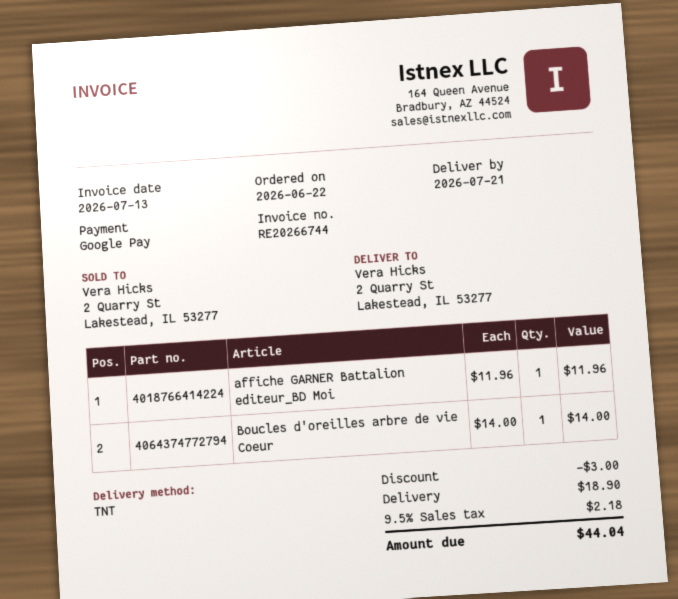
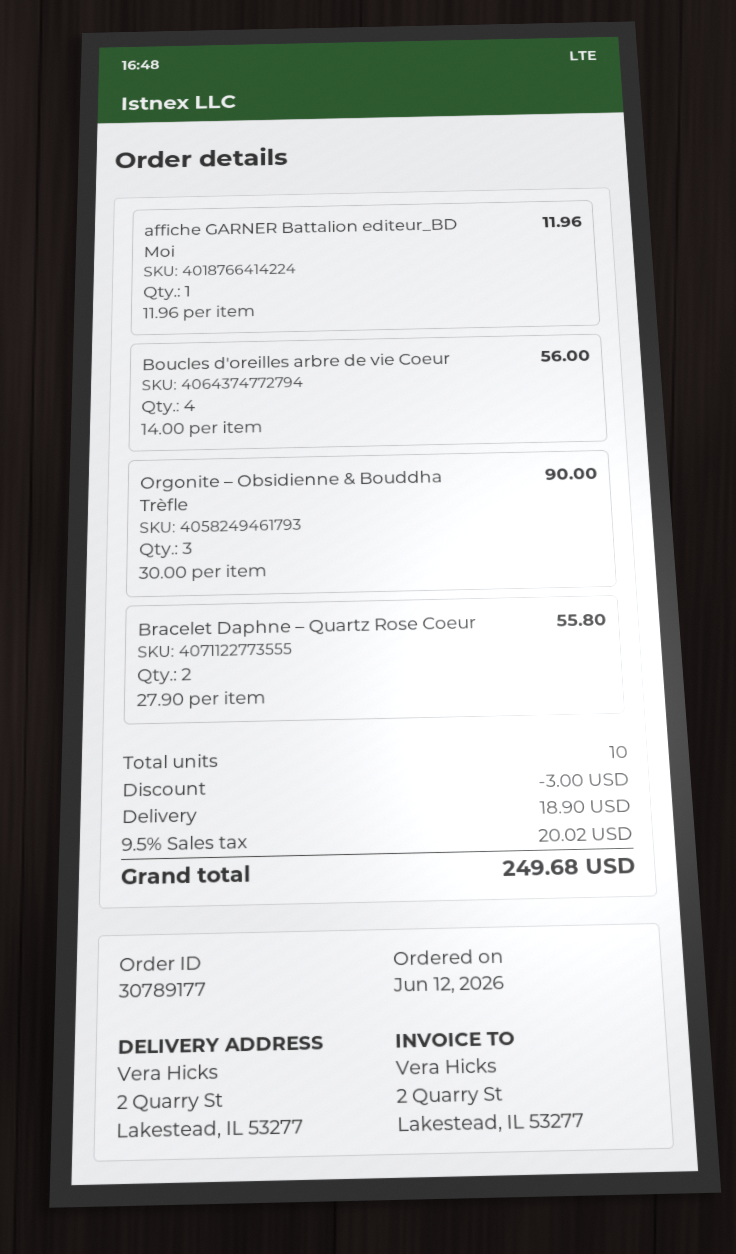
order date: 2026-06-22 -> 2026-06-12
Boucles d'oreilles arbre de vie Coeur: 1 x 14.00 = 14.00 -> 4 x 14.00 = 56.00
Orgonite – Obsidienne & Bouddha Trèfle: none -> 3 x 30.00 = 90.00
Bracelet Daphne – Quartz Rose Coeur: none -> 2 x 27.90 = 55.80
tax: 9.5% = 2.18 -> 9.5% = 20.02
total: 44.04 -> 249.68

